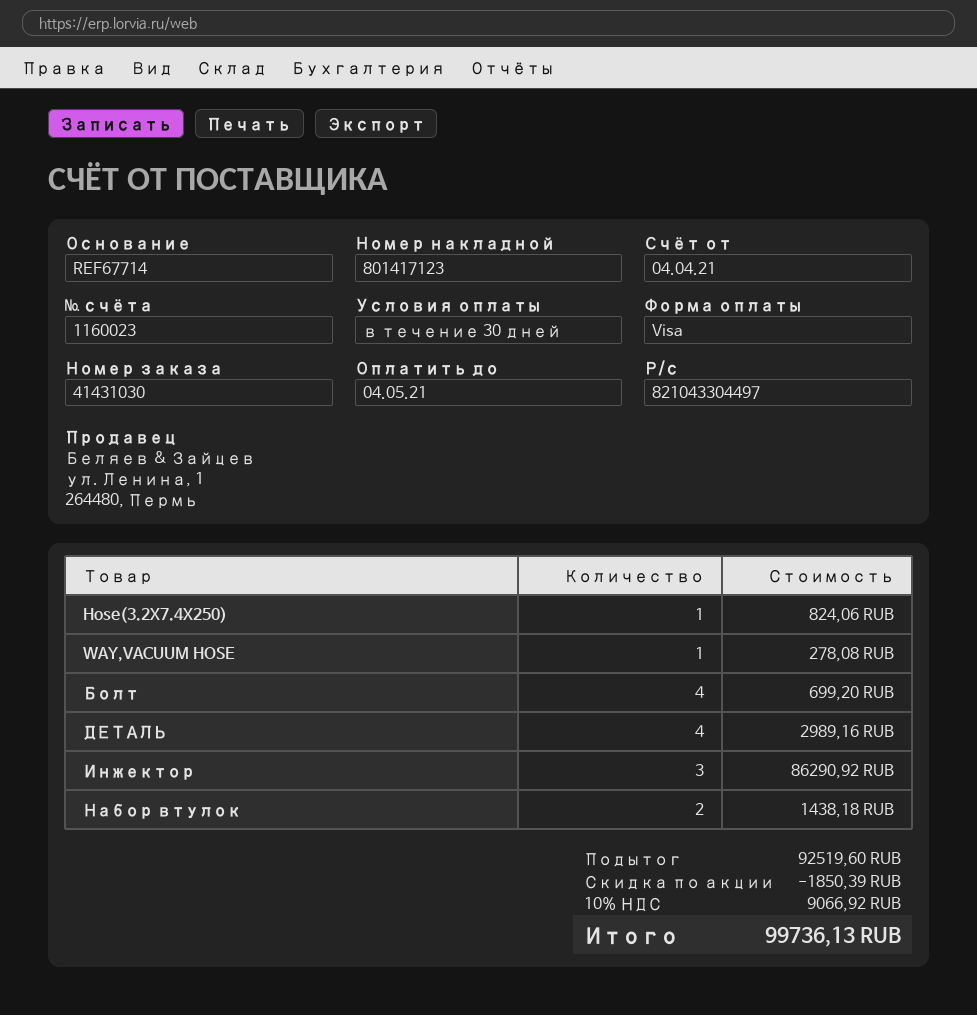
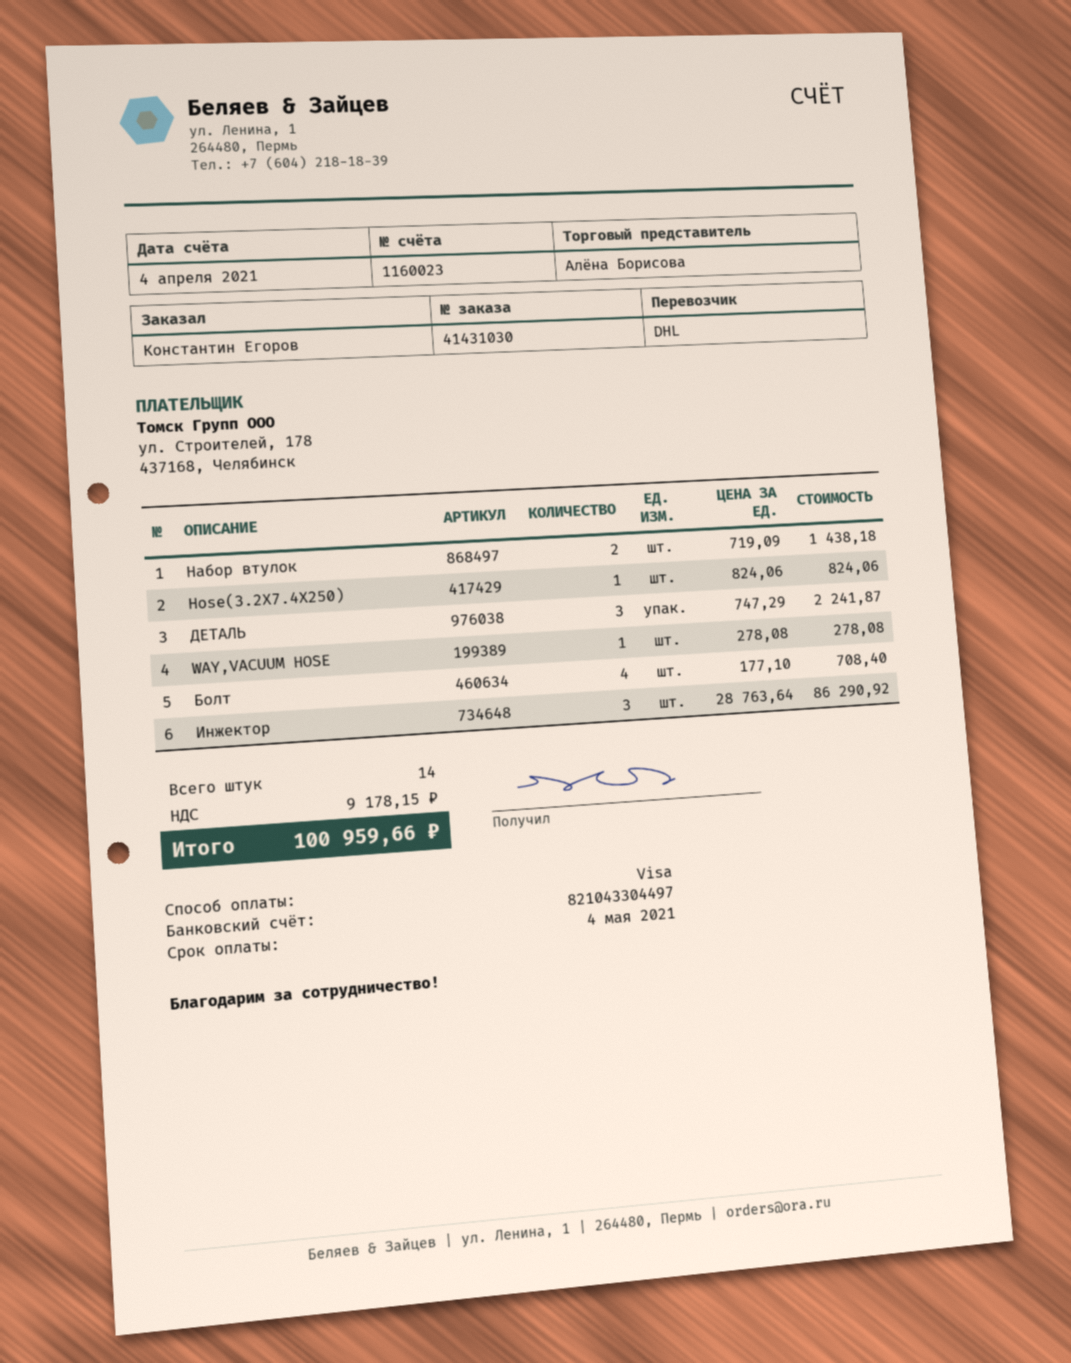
Болт: 4 for 699.20 -> 4 for 708.40
ДЕТАЛЬ: 4 for 2989.16 -> 3 for 2241.87
discount: 1850.39 -> none
tax: 9066.92 -> 9178.15
total: 99736.13 -> 100959.66

